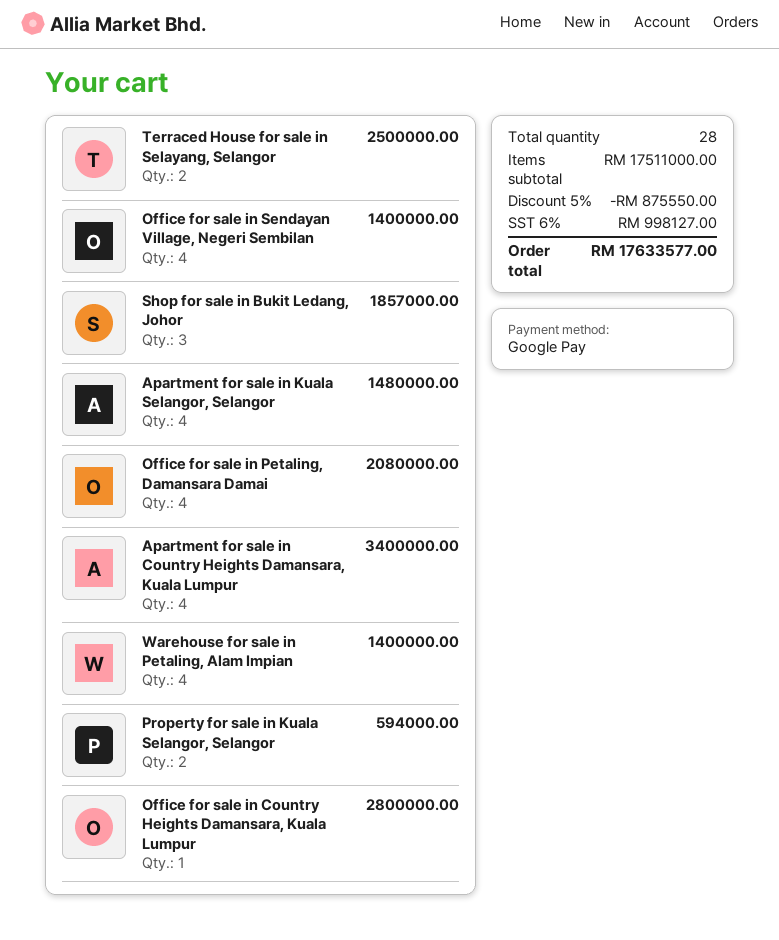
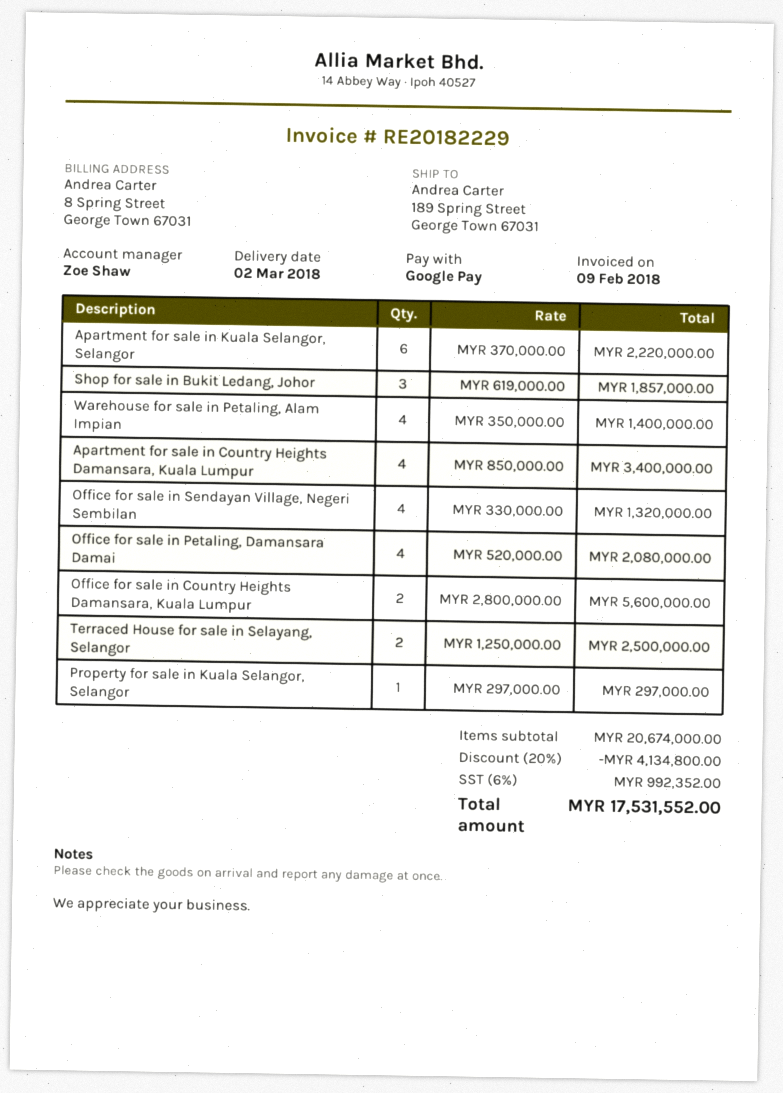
Office for sale in Sendayan Village, Negeri Sembilan: 4 for 1400000.00 -> 4 for 1320000.00
Apartment for sale in Kuala Selangor, Selangor: 4 for 1480000.00 -> 6 for 2220000.00
Property for sale in Kuala Selangor, Selangor: 2 for 594000.00 -> 1 for 297000.00
Office for sale in Country Heights Damansara, Kuala Lumpur: 1 for 2800000.00 -> 2 for 5600000.00
subtotal: 17511000.00 -> 20674000.00
discount: 5% = 875550.00 -> 20% = 4134800.00
tax: 6% = 998127.00 -> 6% = 992352.00
total: 17633577.00 -> 17531552.00

